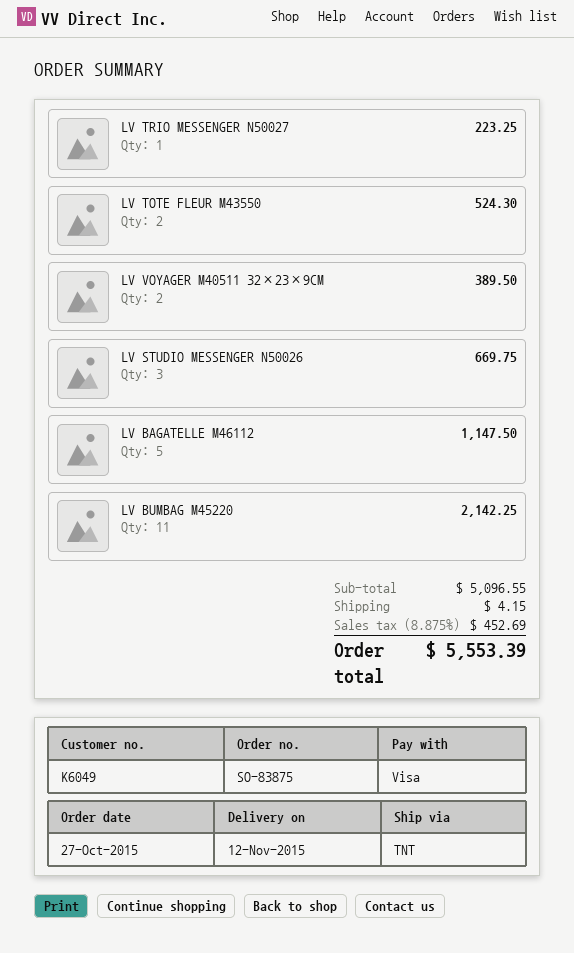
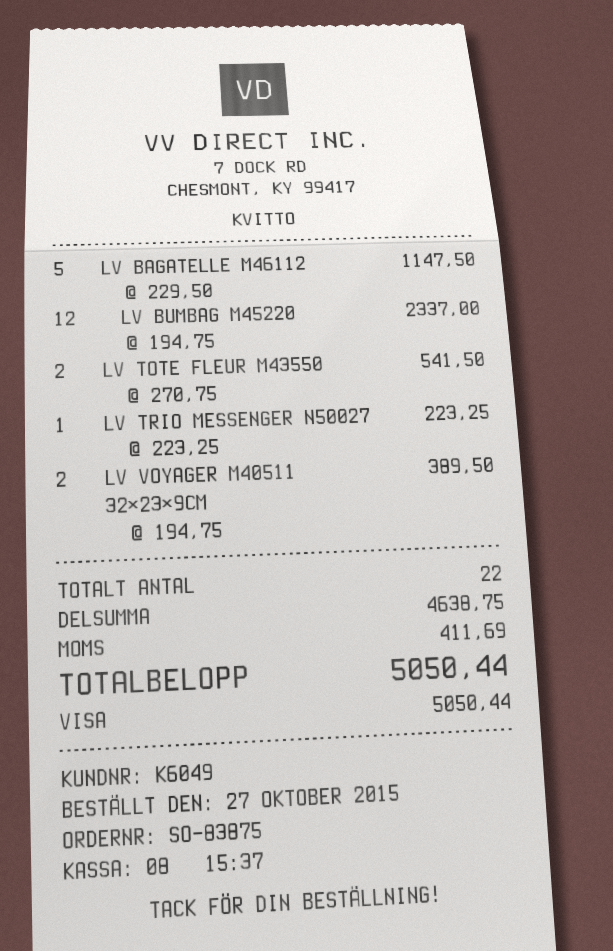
LV TOTE FLEUR M43550: 2 for 524.30 -> 2 for 541.50
LV STUDIO MESSENGER N50026: 3 for 669.75 -> none
LV BUMBAG M45220: 11 for 2142.25 -> 12 for 2337.00
subtotal: 5096.55 -> 4638.75
shipping: 4.15 -> none
tax: 452.69 -> 411.69
total: 5553.39 -> 5050.44

